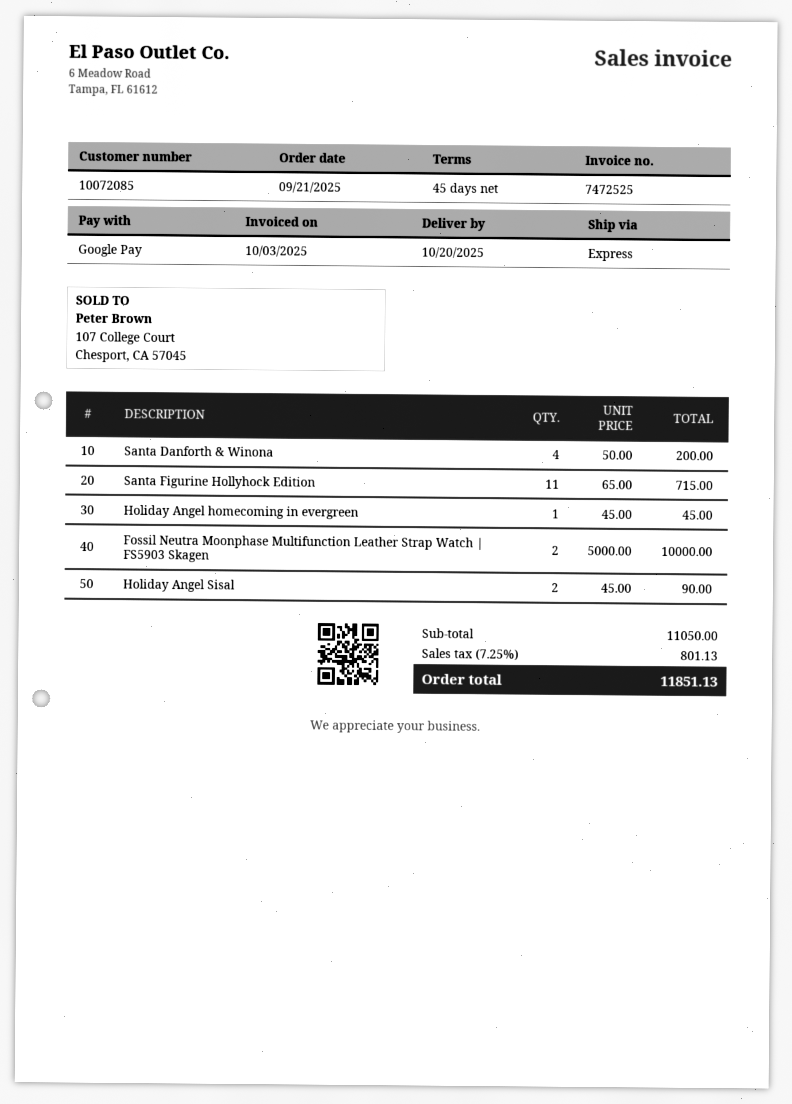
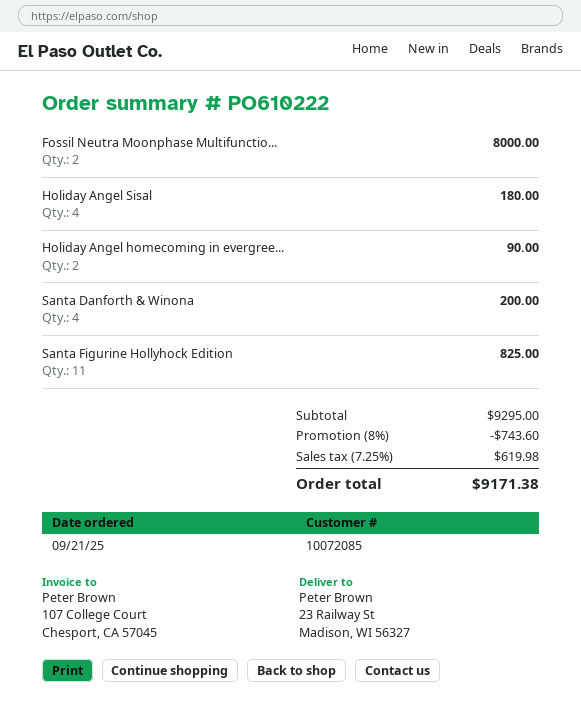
Santa Figurine Hollyhock Edition: 11 for 715.00 -> 11 for 825.00
Holiday Angel homecoming in evergreen: 1 for 45.00 -> 2 for 90.00
Fossil Neutra Moonphase Multifunction Leather Strap Watch | FS5903 Skagen: 2 for 10000.00 -> 2 for 8000.00
Holiday Angel Sisal: 2 for 90.00 -> 4 for 180.00
subtotal: 11050.00 -> 9295.00
discount: none -> 8% = 743.60
tax: 7.25% = 801.13 -> 7.25% = 619.98
total: 11851.13 -> 9171.38

